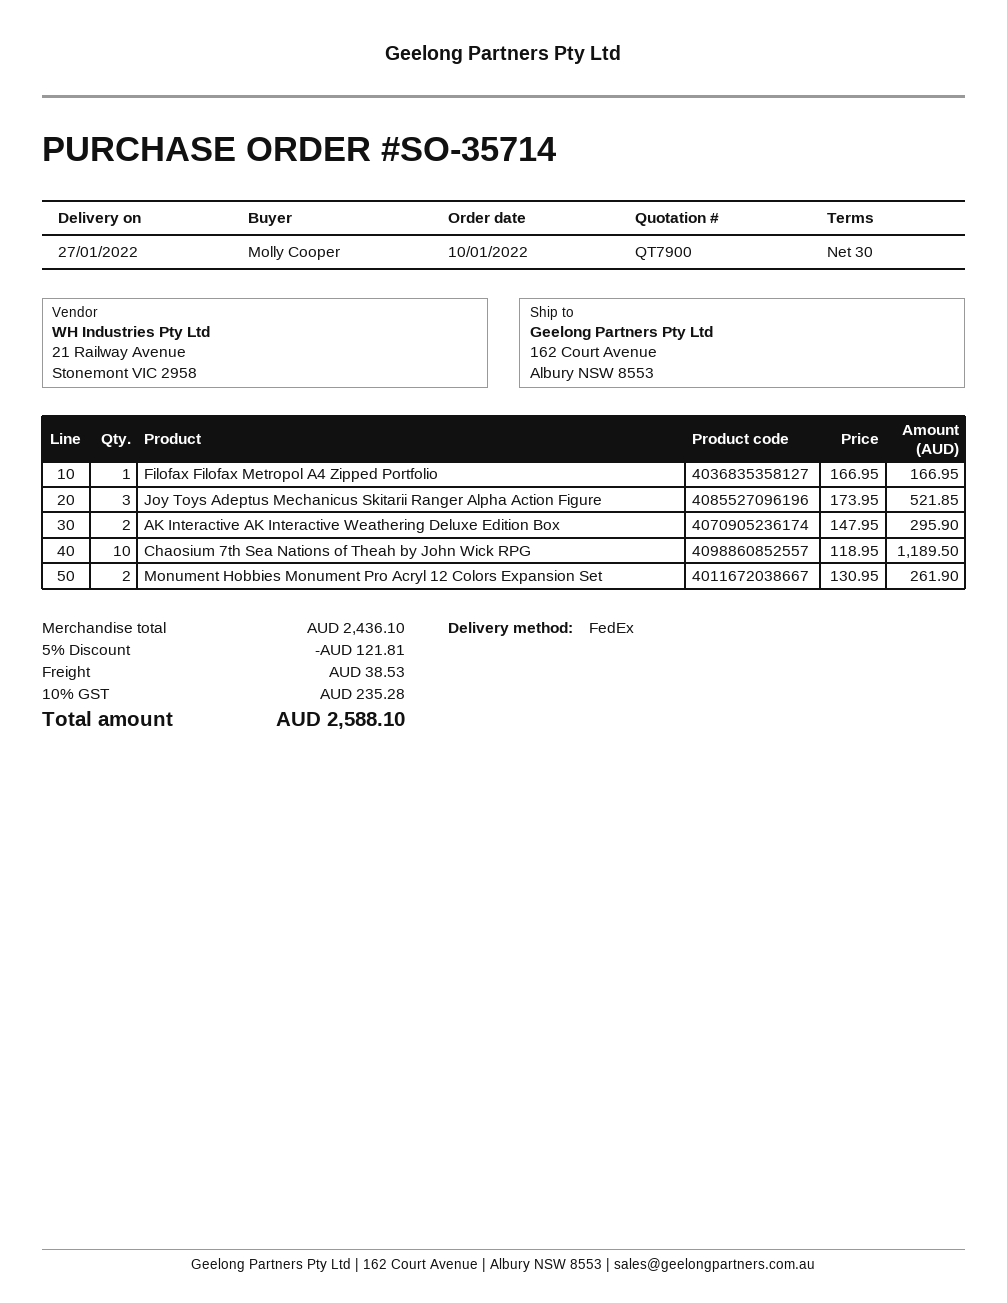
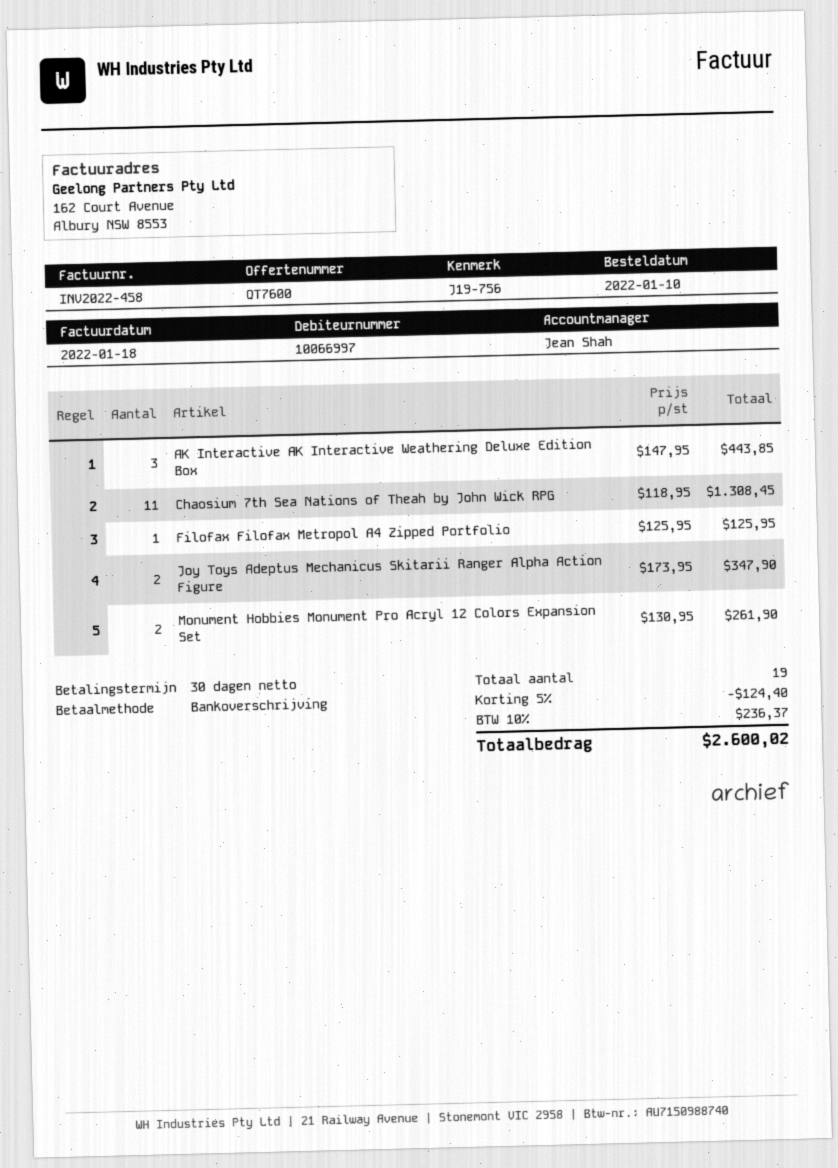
quote number: QT7900 -> QT7600
Filofax Filofax Metropol A4 Zipped Portfolio: 1 x 166.95 = 166.95 -> 1 x 125.95 = 125.95
Joy Toys Adeptus Mechanicus Skitarii Ranger Alpha Action Figure: 3 x 173.95 = 521.85 -> 2 x 173.95 = 347.90
AK Interactive AK Interactive Weathering Deluxe Edition Box: 2 x 147.95 = 295.90 -> 3 x 147.95 = 443.85
Chaosium 7th Sea Nations of Theah by John Wick RPG: 10 x 118.95 = 1189.50 -> 11 x 118.95 = 1308.45
discount: 5% = 121.81 -> 5% = 124.40
shipping: 38.53 -> none
tax: 10% = 235.28 -> 10% = 236.37
total: 2588.10 -> 2600.02

